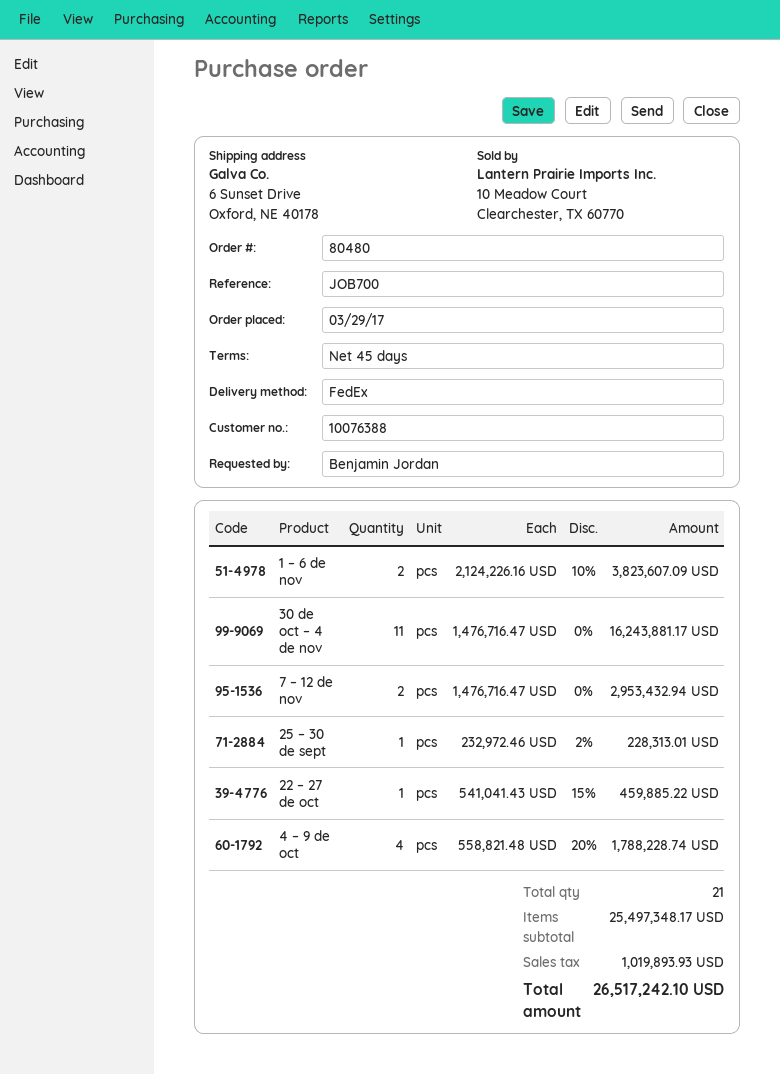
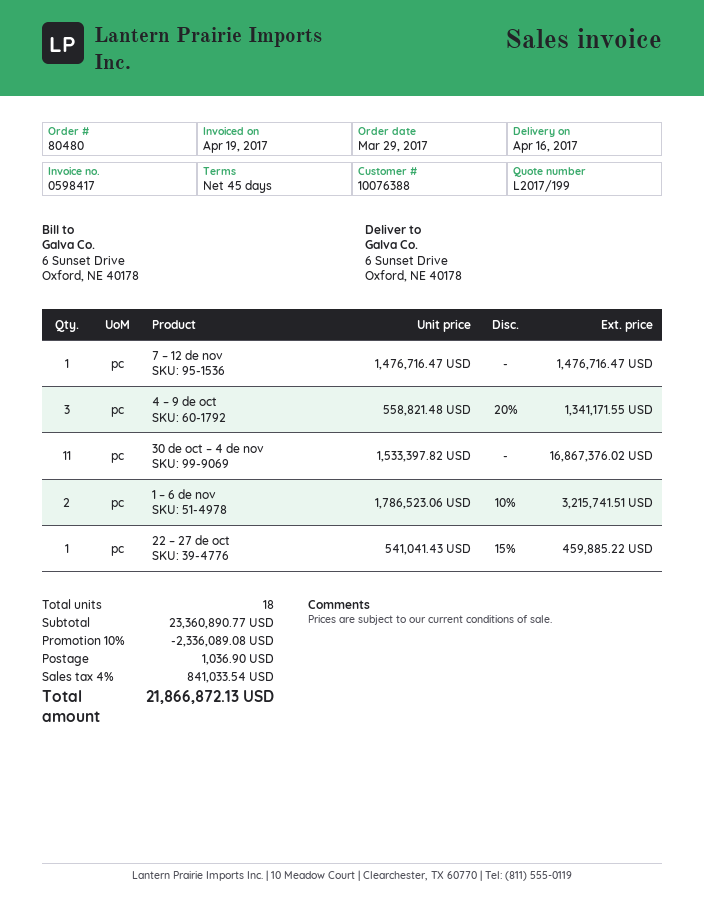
1 – 6 de nov: 2 x 2124226.16 - 10% = 3823607.09 -> 2 x 1786523.06 - 10% = 3215741.51
30 de oct – 4 de nov: 11 x 1476716.47 = 16243881.17 -> 11 x 1533397.82 = 16867376.02
7 – 12 de nov: 2 x 1476716.47 = 2953432.94 -> 1 x 1476716.47 = 1476716.47
25 – 30 de sept: 1 x 232972.46 - 2% = 228313.01 -> none
4 – 9 de oct: 4 x 558821.48 - 20% = 1788228.74 -> 3 x 558821.48 - 20% = 1341171.55
total quantity: 21 -> 18
subtotal: 25497348.17 -> 23360890.77
discount: none -> 10% = 2336089.08
shipping: none -> 1036.90
tax: 1019893.93 -> 841033.54
total: 26517242.10 -> 21866872.13

